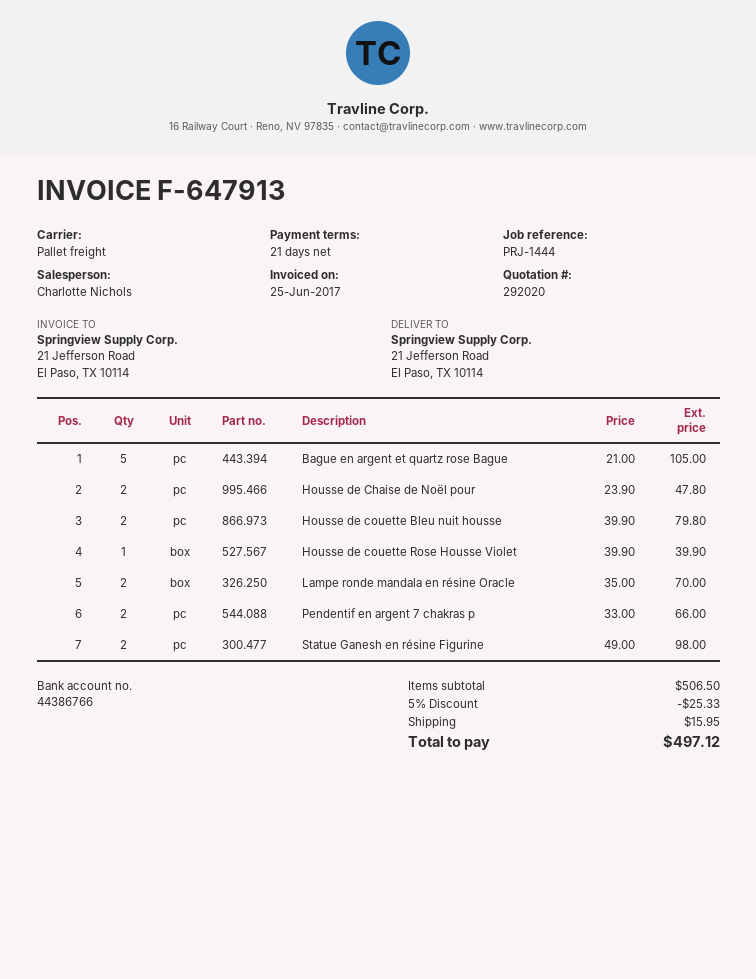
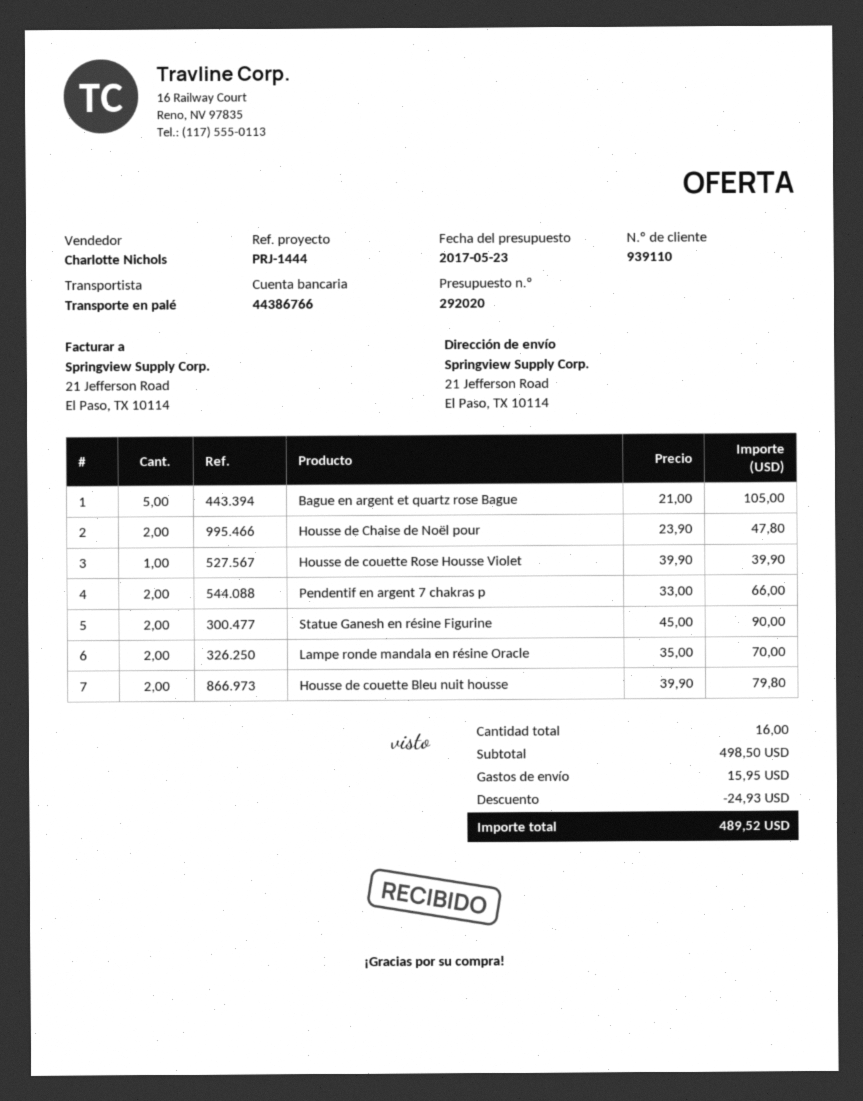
Statue Ganesh en résine Figurine: 2 x 49.00 = 98.00 -> 2 x 45.00 = 90.00
subtotal: 506.50 -> 498.50
discount: 25.33 -> 24.93
total: 497.12 -> 489.52

